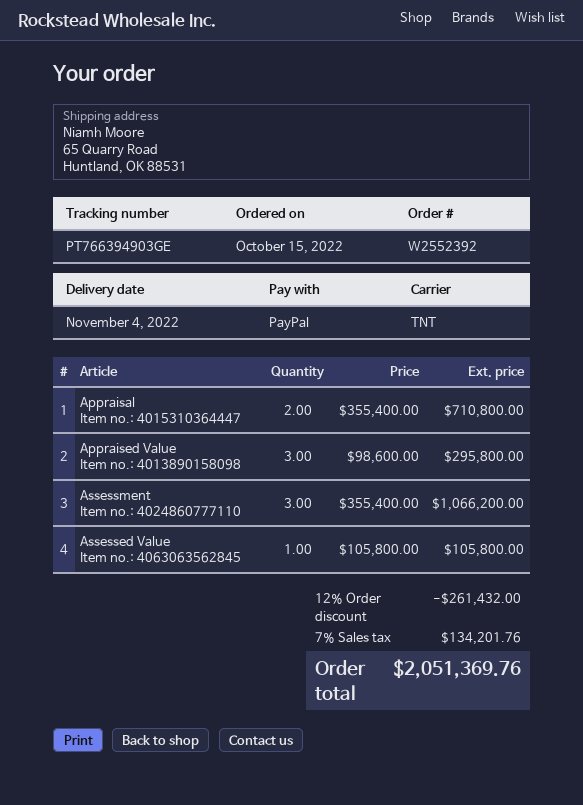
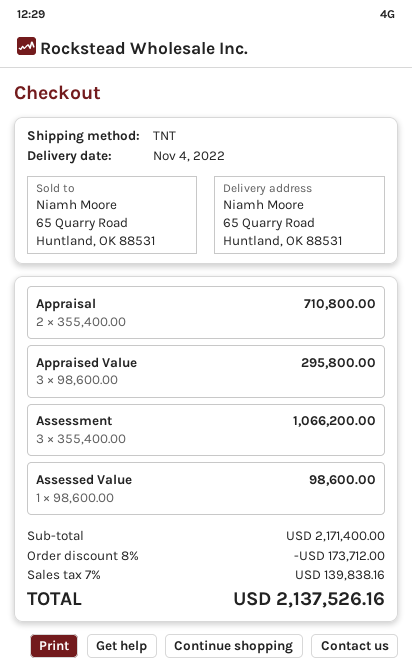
Assessed Value: 1 x 105800.00 = 105800.00 -> 1 x 98600.00 = 98600.00
discount: 12% = 261432.00 -> 8% = 173712.00
tax: 7% = 134201.76 -> 7% = 139838.16
total: 2051369.76 -> 2137526.16

